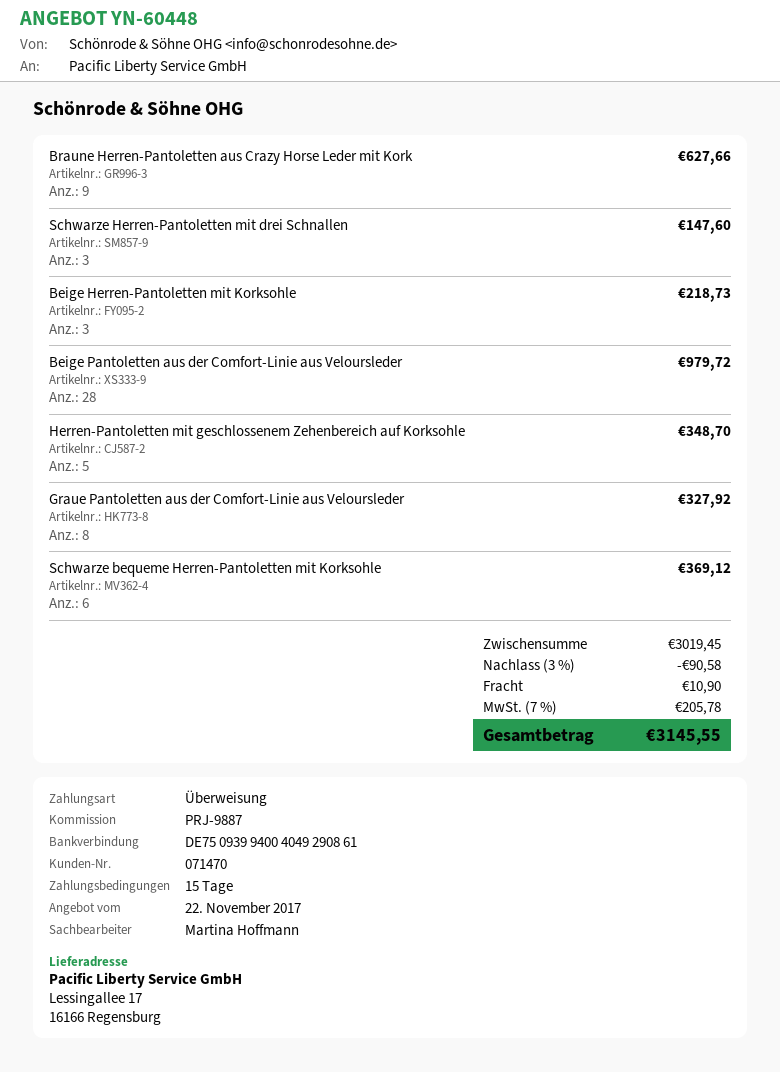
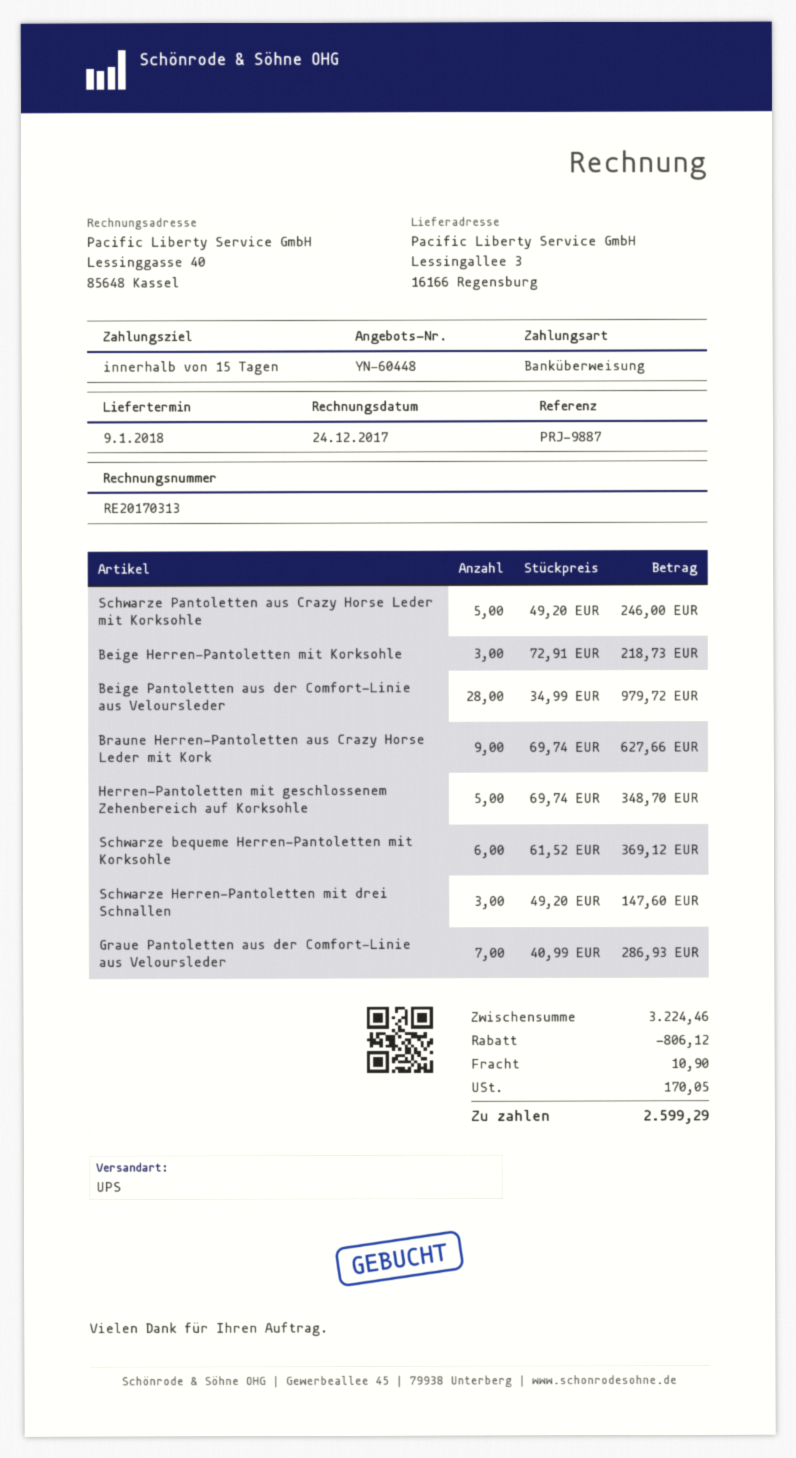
ship to: Lessingallee 17, 16166 Regensburg -> Lessingallee 3, 16166 Regensburg
Graue Pantoletten aus der Comfort-Linie aus Veloursleder: 8 for 327.92 -> 7 for 286.93
Schwarze Pantoletten aus Crazy Horse Leder mit Korksohle: none -> 5 for 246.00
subtotal: 3019.45 -> 3224.46
discount: 90.58 -> 806.12
tax: 205.78 -> 170.05
total: 3145.55 -> 2599.29

